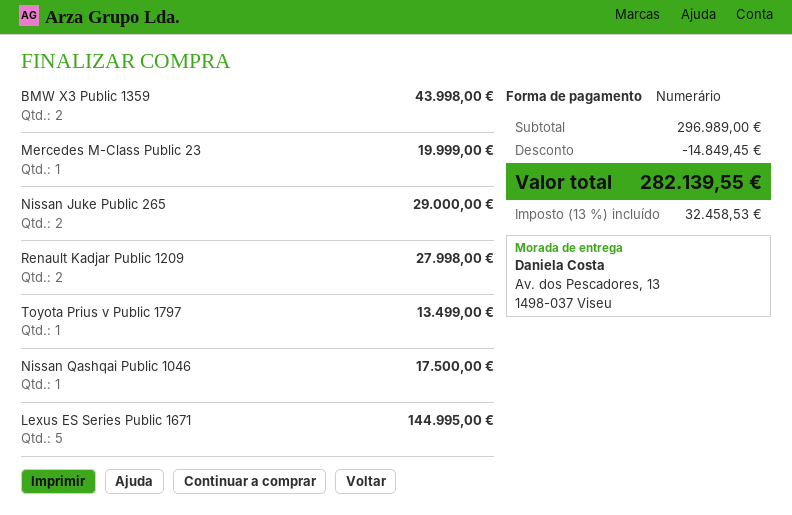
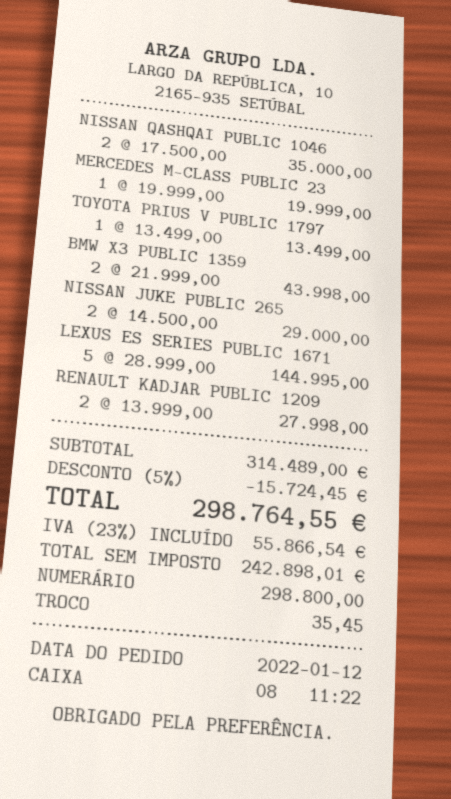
Nissan Qashqai Public 1046: 1 for 17500.00 -> 2 for 35000.00
subtotal: 296989.00 -> 314489.00
discount: 14849.45 -> 15724.45
tax: 13% = 32458.53 -> 23% = 55866.54
total: 282139.55 -> 298764.55

